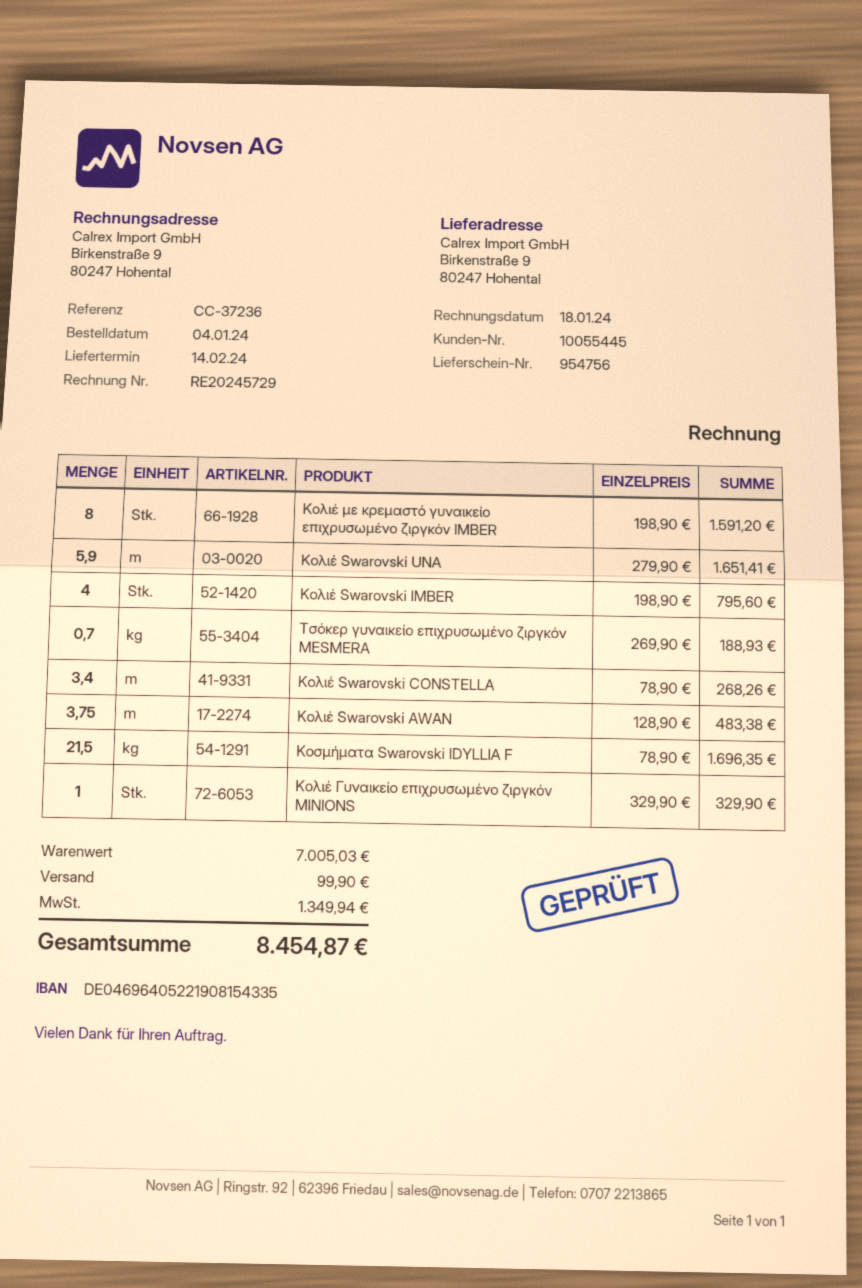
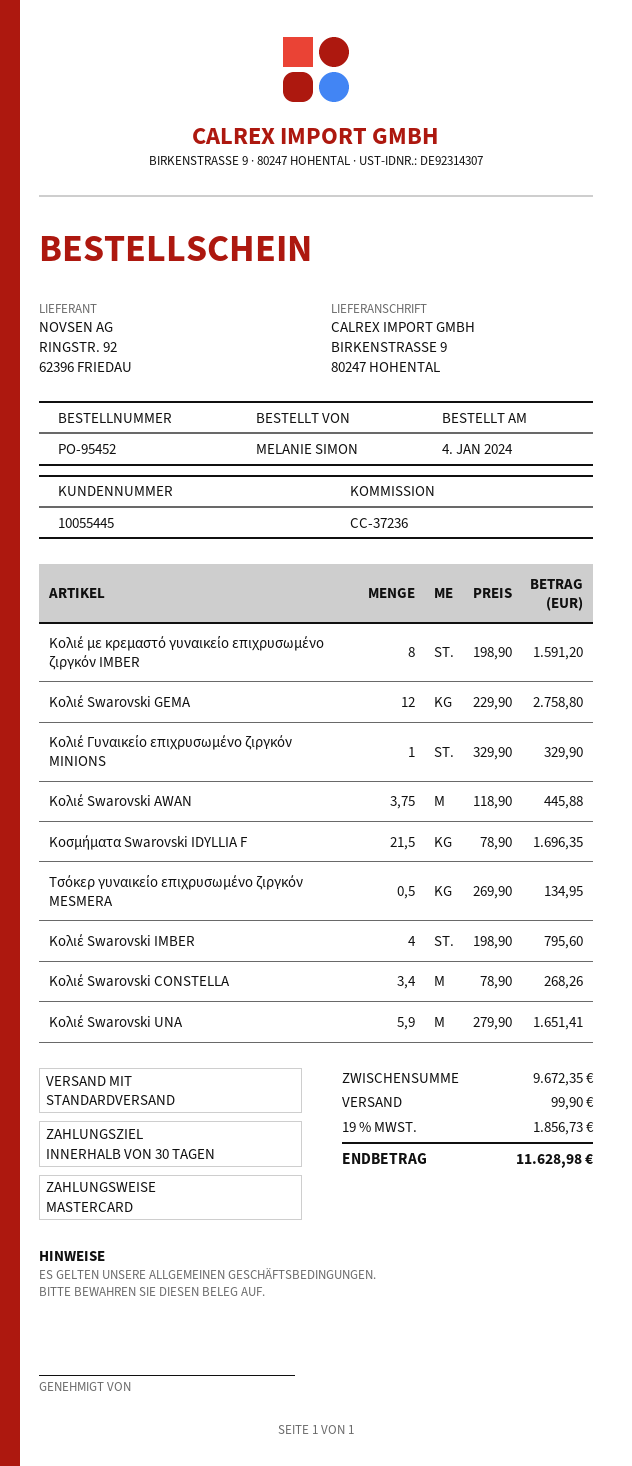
Τσόκερ γυναικείο επιχρυσωμένο ζιργκόν MESMERA: 0.7 x 269.90 = 188.93 -> 0.5 x 269.90 = 134.95
Κολιέ Swarovski AWAN: 3.75 x 128.90 = 483.38 -> 3.75 x 118.90 = 445.88
Κολιέ Swarovski GEMA: none -> 12 x 229.90 = 2758.80
subtotal: 7005.03 -> 9672.35
tax: 1349.94 -> 1856.73
total: 8454.87 -> 11628.98

